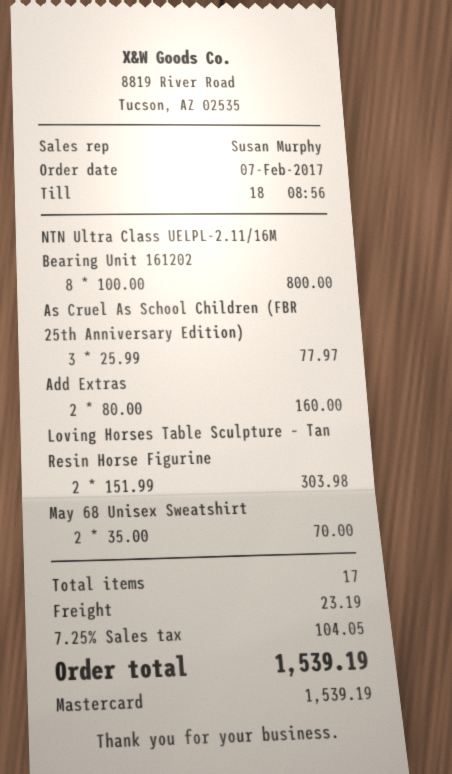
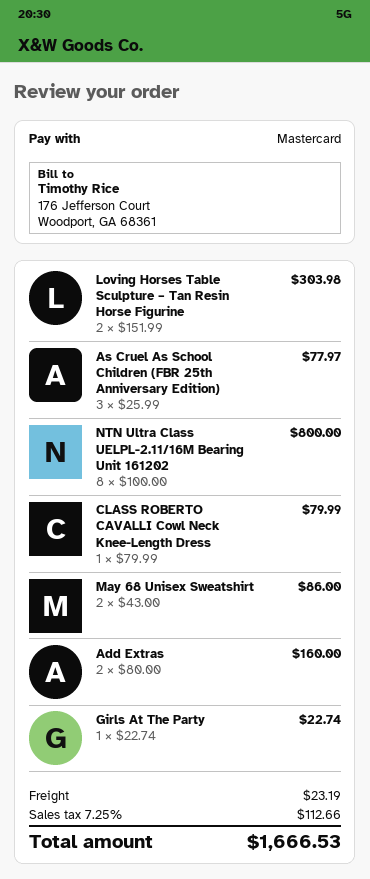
May 68 Unisex Sweatshirt: 2 x 35.00 = 70.00 -> 2 x 43.00 = 86.00
CLASS ROBERTO CAVALLI Cowl Neck Knee-Length Dress: none -> 1 x 79.99 = 79.99
Girls At The Party: none -> 1 x 22.74 = 22.74
tax: 7.25% = 104.05 -> 7.25% = 112.66
total: 1539.19 -> 1666.53

